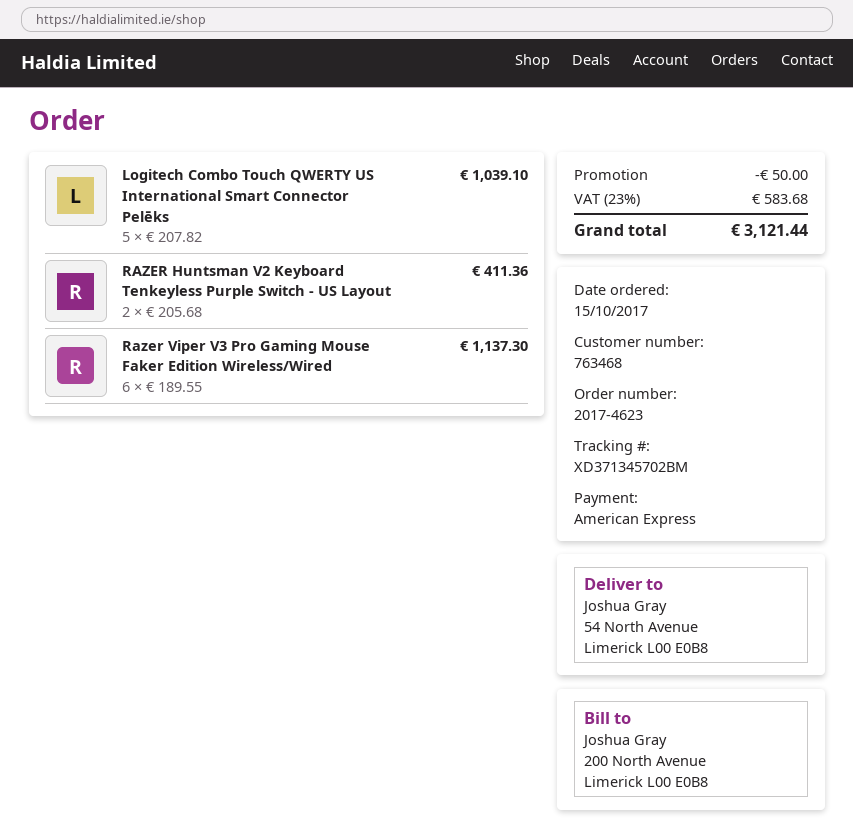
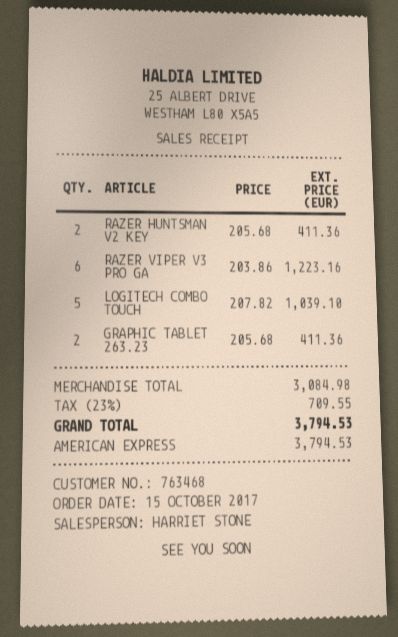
Razer Viper V3 Pro Gaming Mouse Faker Edition Wireless/Wired: 6 x 189.55 = 1137.30 -> 6 x 203.86 = 1223.16
GRAPHIC TABLET 263.23: none -> 2 x 205.68 = 411.36
discount: 50.00 -> none
tax: 23% = 583.68 -> 23% = 709.55
total: 3121.44 -> 3794.53

